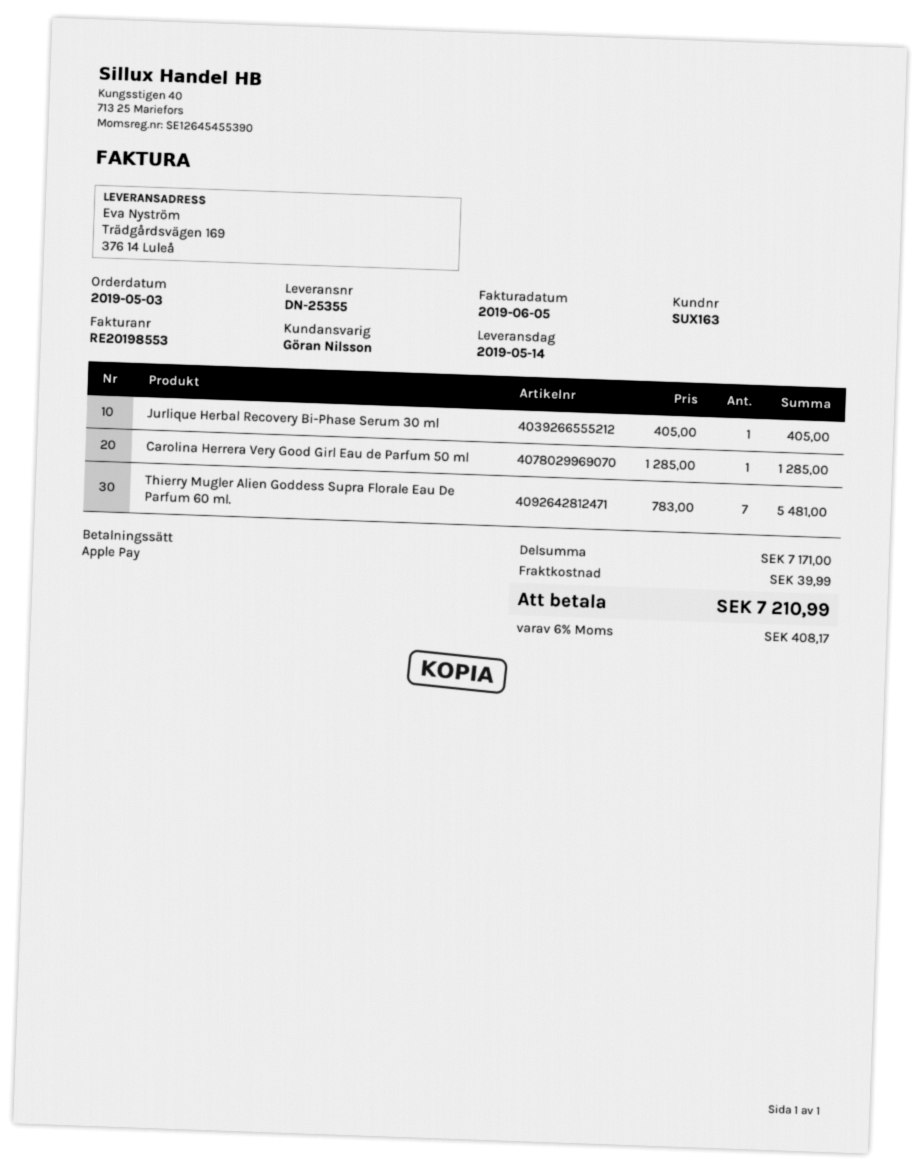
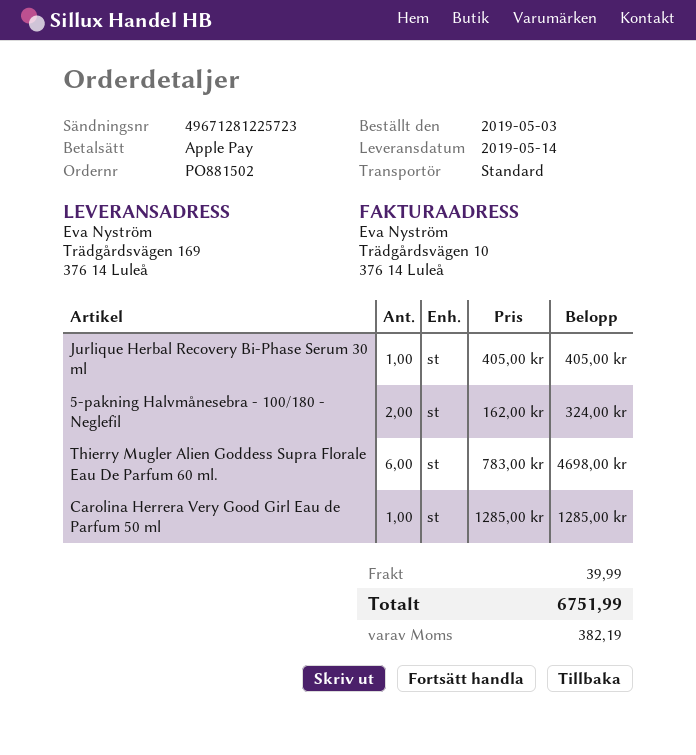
Thierry Mugler Alien Goddess Supra Florale Eau De Parfum 60 ml.: 7 x 783.00 = 5481.00 -> 6 x 783.00 = 4698.00
5-pakning Halvmånesebra - 100/180 - Neglefil: none -> 2 x 162.00 = 324.00
tax: 408.17 -> 382.19
total: 7210.99 -> 6751.99

